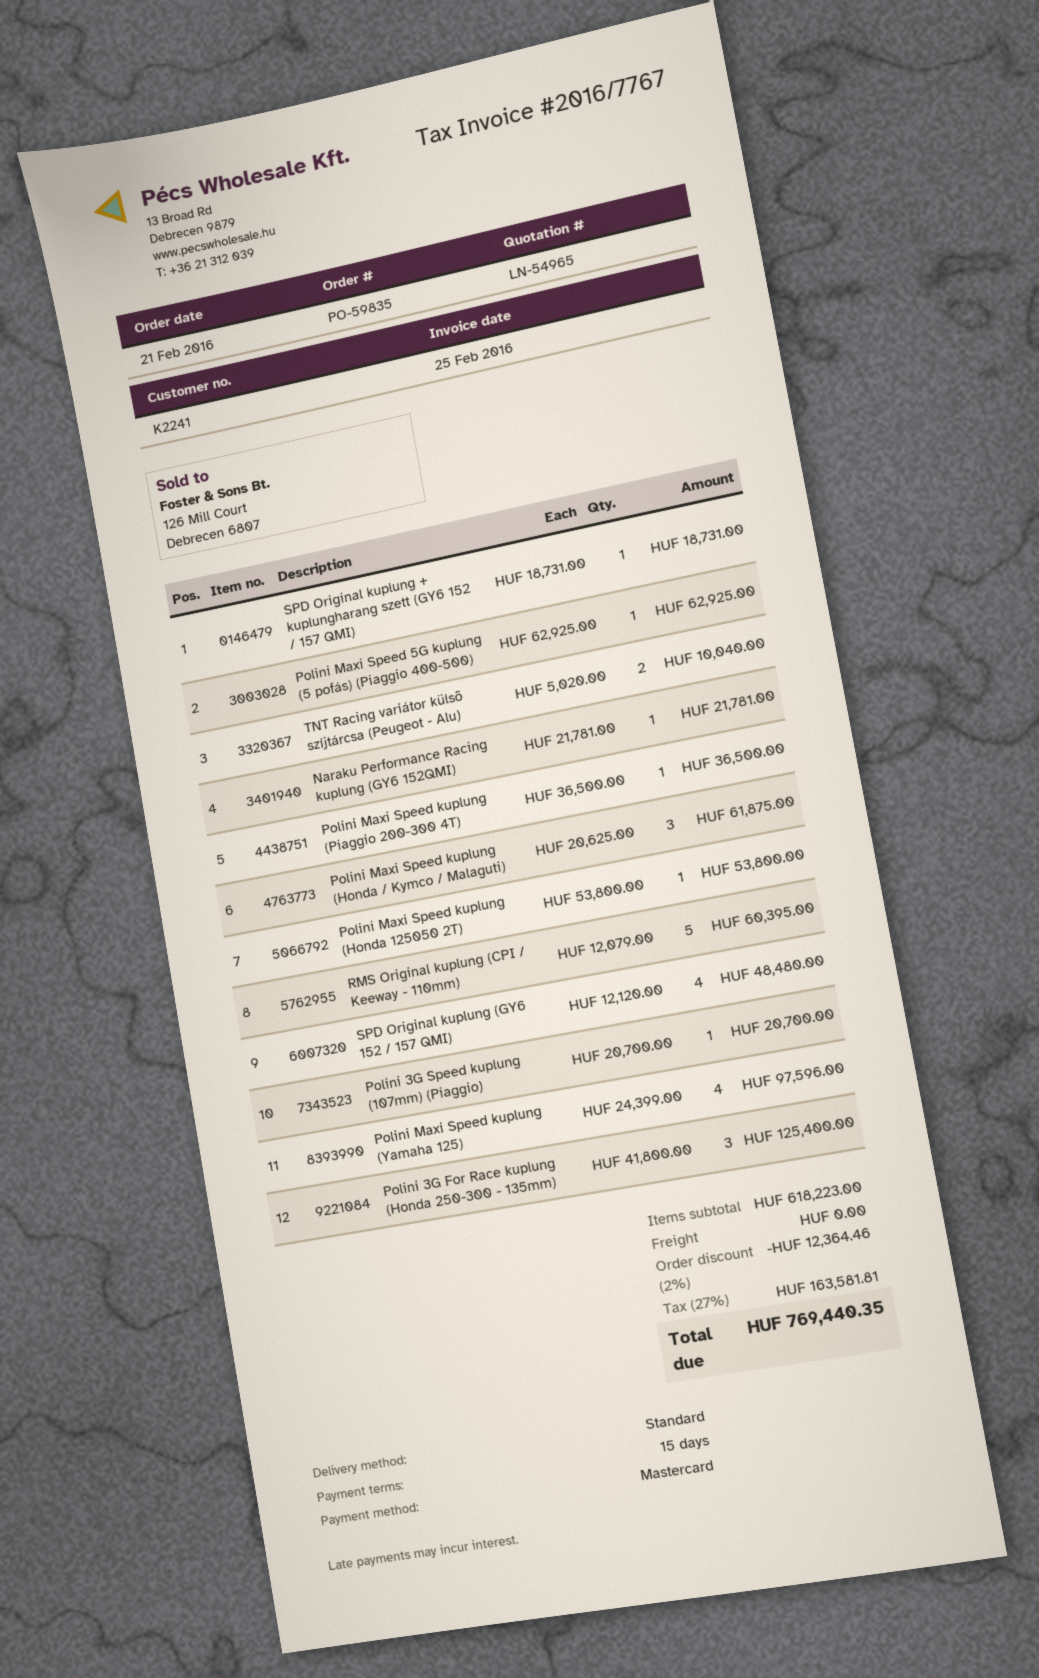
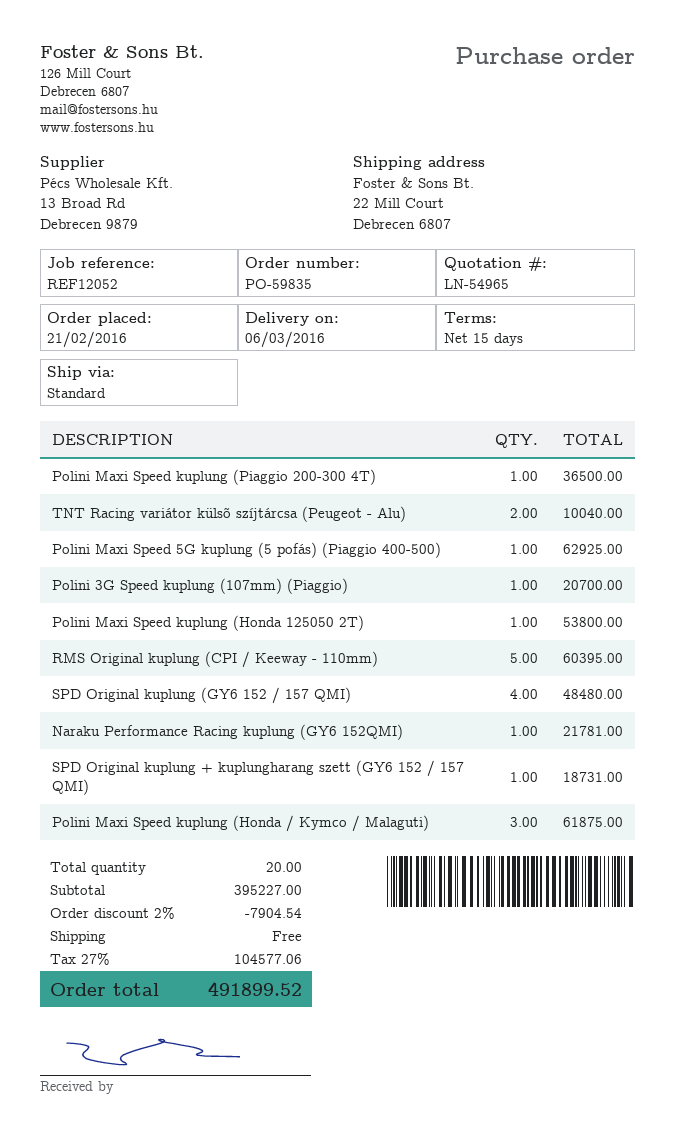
Polini Maxi Speed kuplung (Yamaha 125): 4 for 97596.00 -> none
Polini 3G For Race kuplung (Honda 250-300 - 135mm): 3 for 125400.00 -> none
subtotal: 618223.00 -> 395227.00
discount: 2% = 12364.46 -> 2% = 7904.54
tax: 27% = 163581.81 -> 27% = 104577.06
total: 769440.35 -> 491899.52

